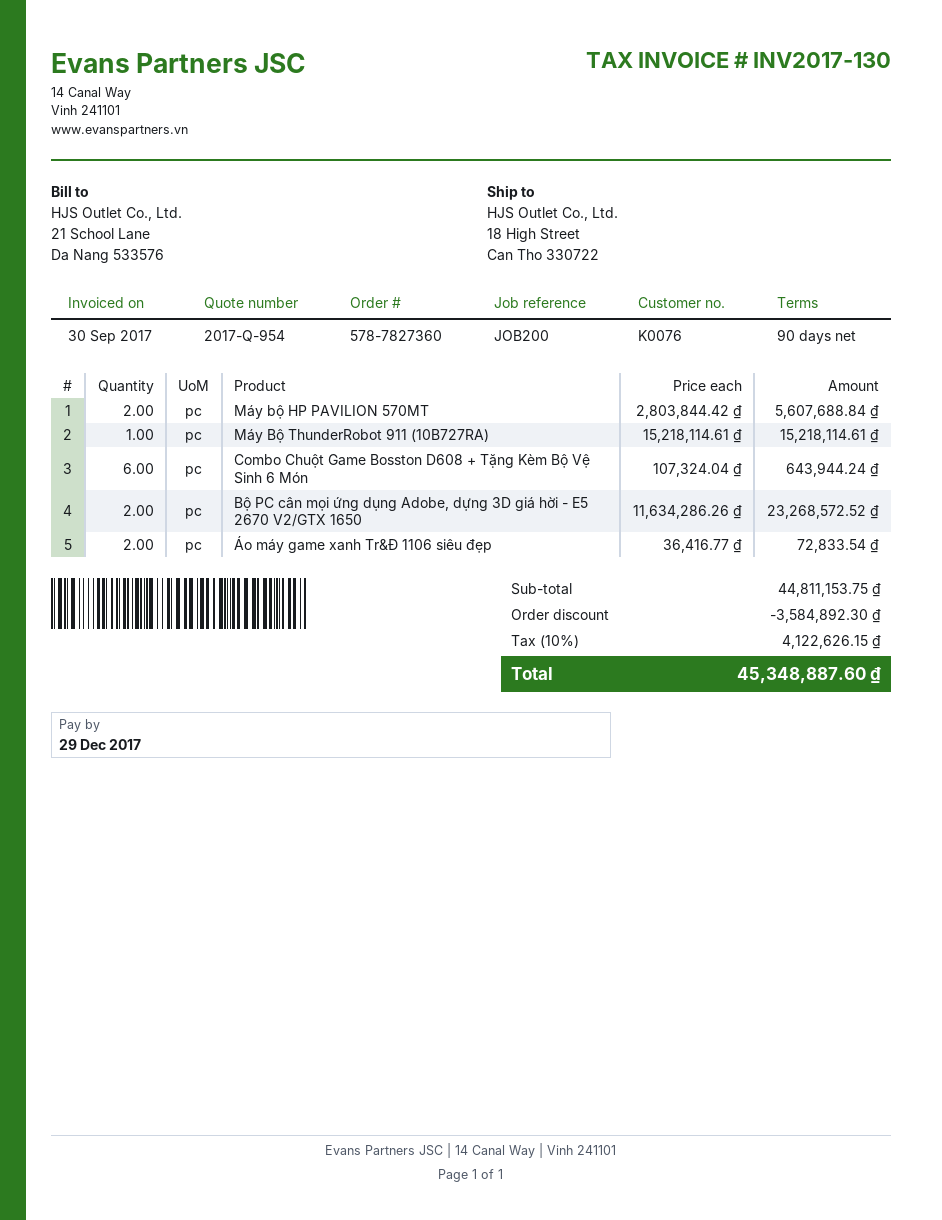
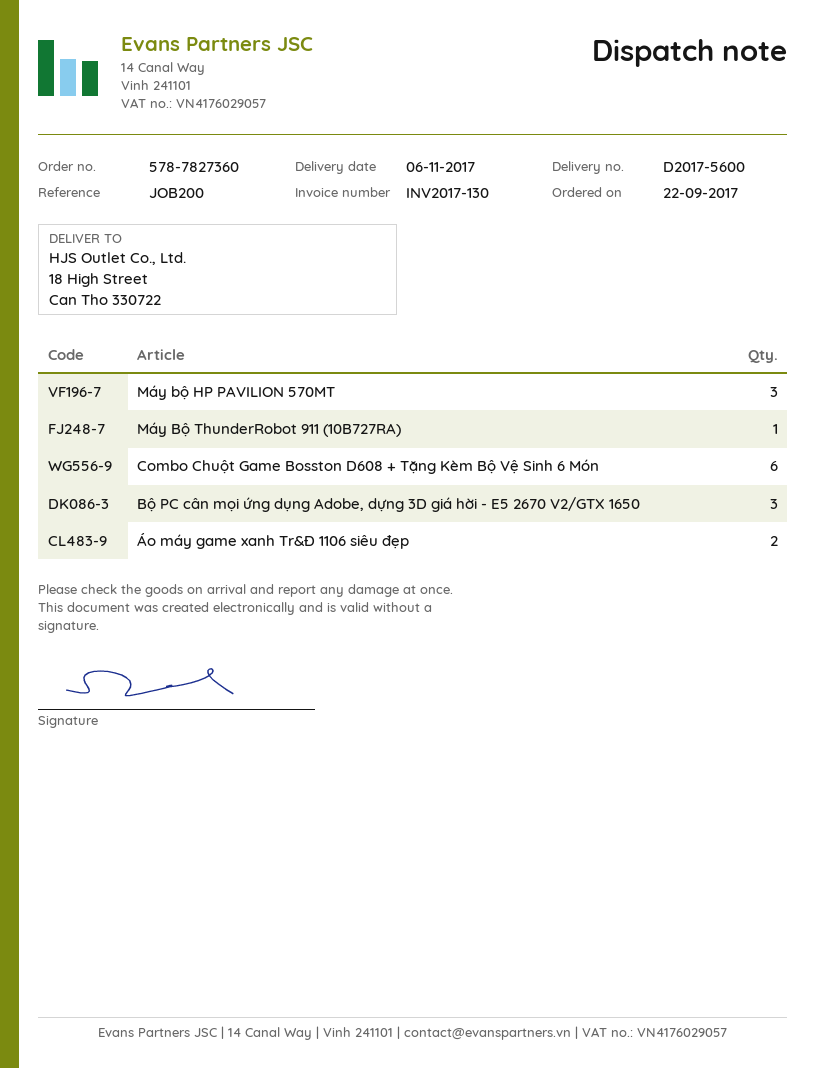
Máy bộ HP PAVILION 570MT: 2 -> 3
Bộ PC cân mọi ứng dụng Adobe, dựng 3D giá hời - E5 2670 V2/GTX 1650: 2 -> 3

